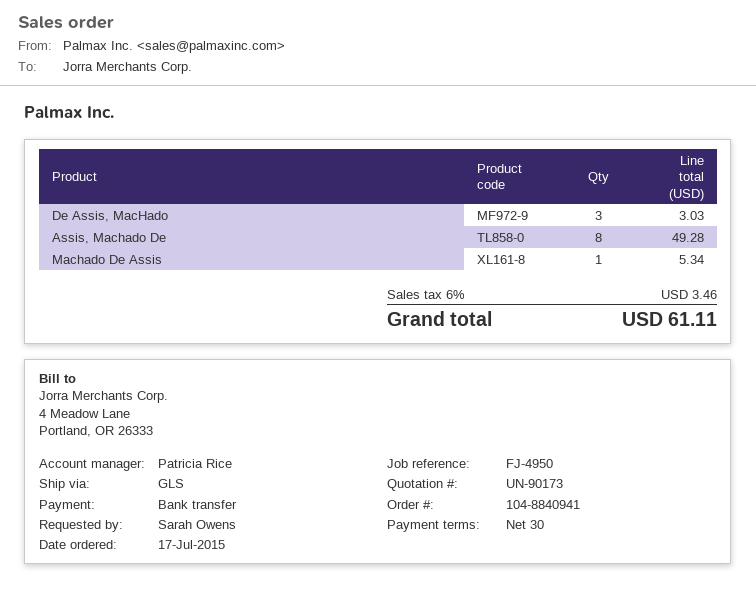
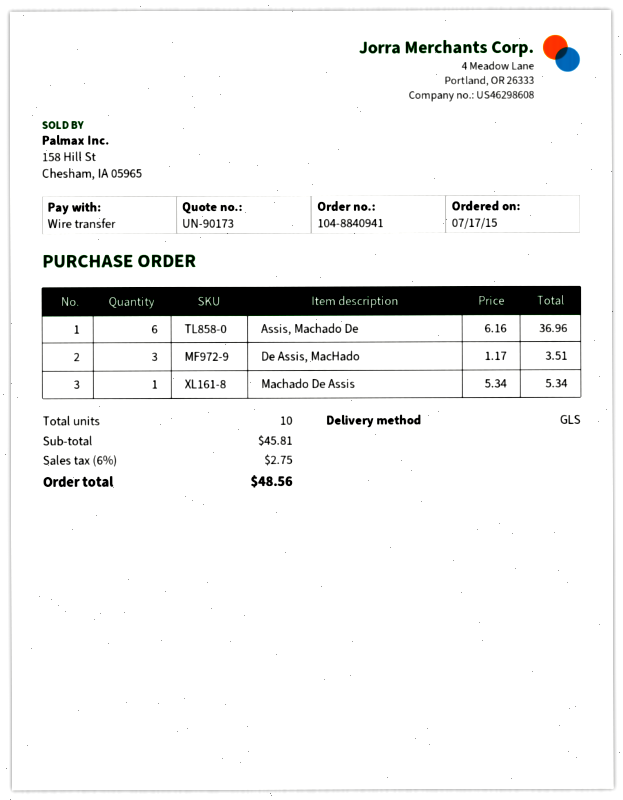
De Assis, MacHado: 3 for 3.03 -> 3 for 3.51
Assis, Machado De: 8 for 49.28 -> 6 for 36.96
tax: 6% = 3.46 -> 6% = 2.75
total: 61.11 -> 48.56

